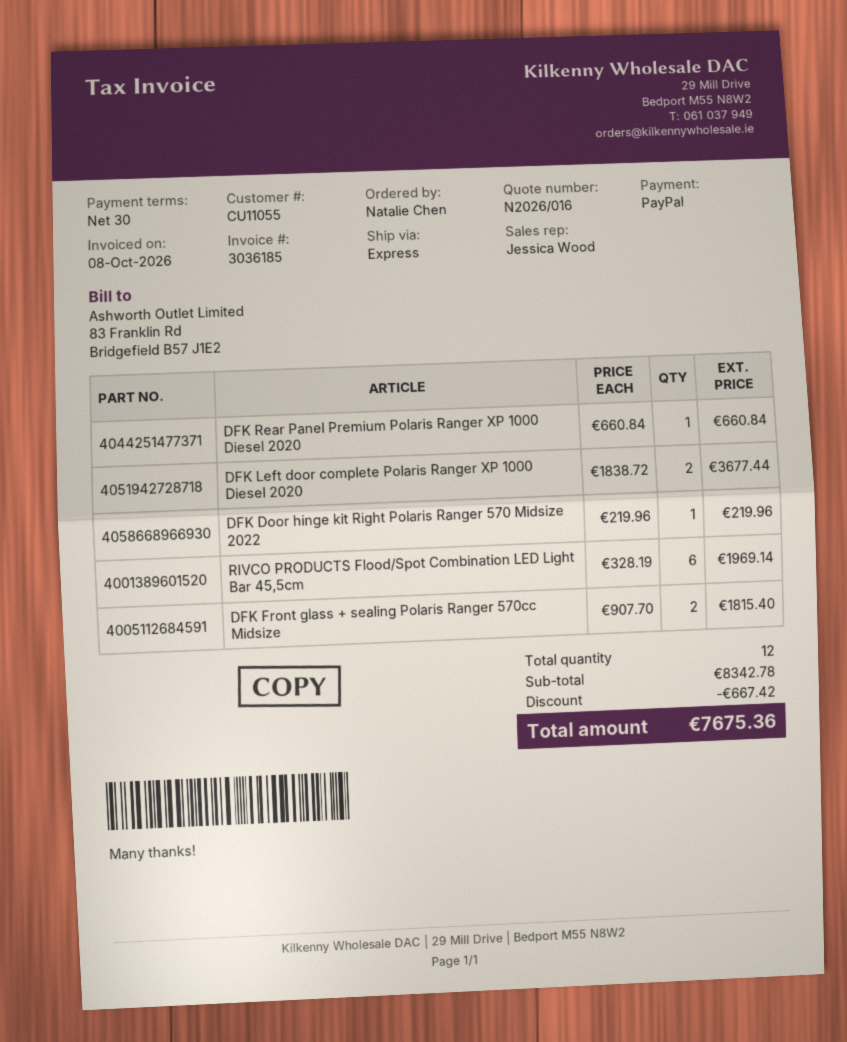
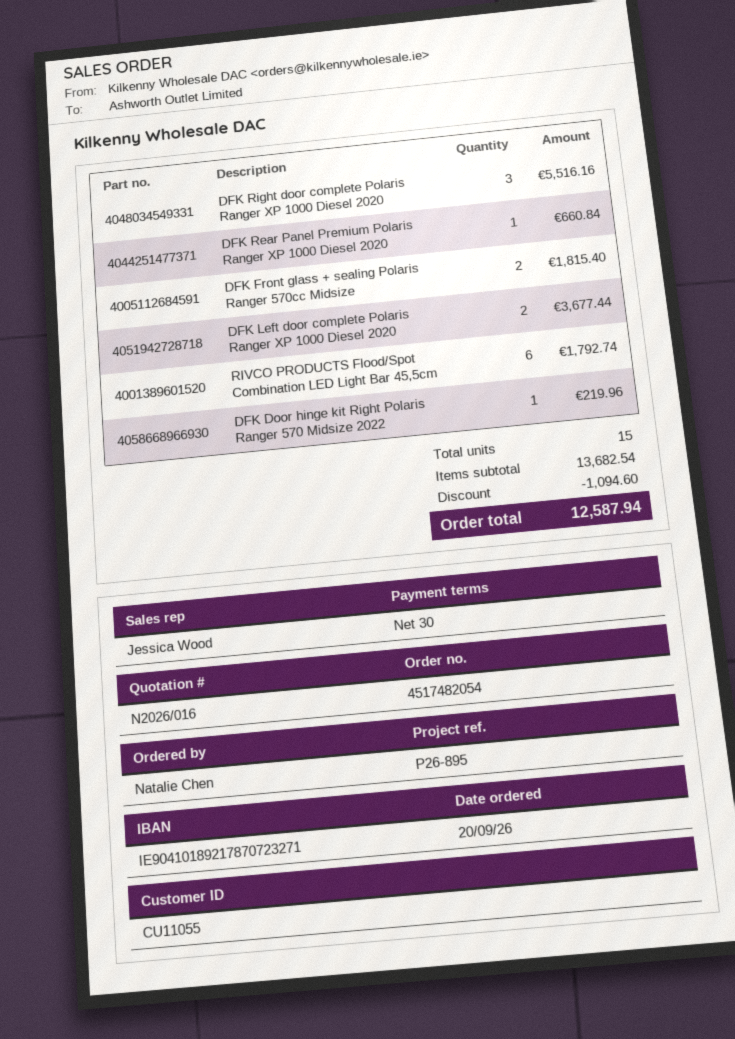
RIVCO PRODUCTS Flood/Spot Combination LED Light Bar 45,5cm: 6 for 1969.14 -> 6 for 1792.74
DFK Right door complete Polaris Ranger XP 1000 Diesel 2020: none -> 3 for 5516.16
total quantity: 12 -> 15
subtotal: 8342.78 -> 13682.54
discount: 667.42 -> 1094.60
total: 7675.36 -> 12587.94

